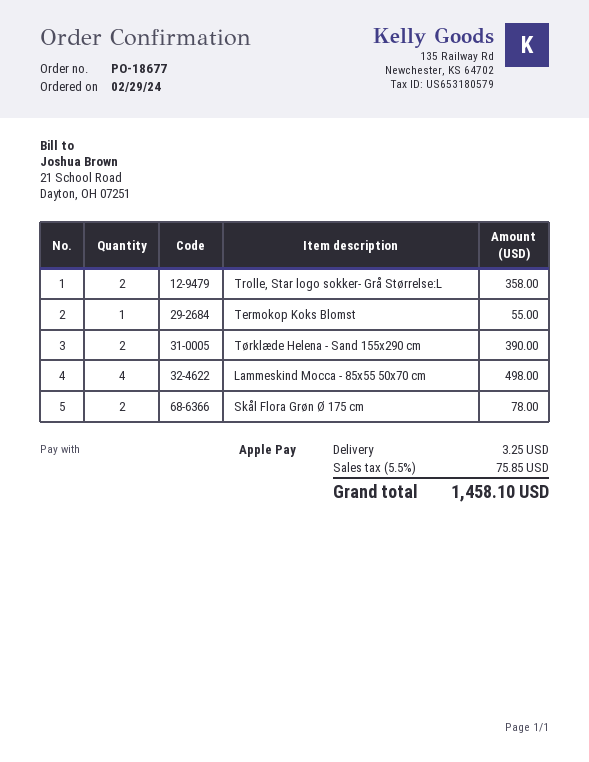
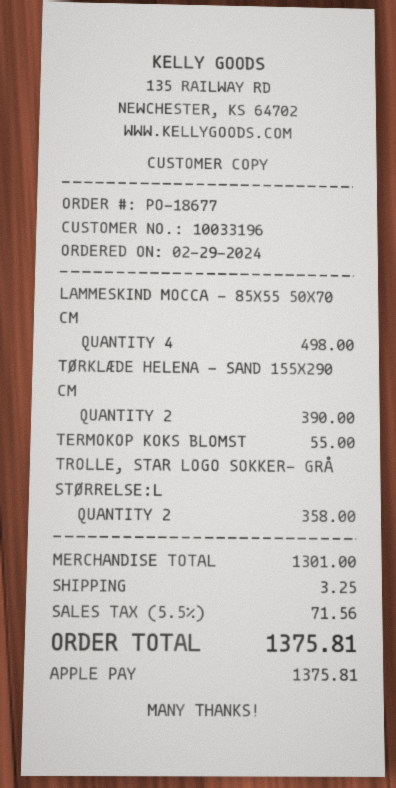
Skål Flora Grøn Ø 175 cm: 2 for 78.00 -> none
tax: 5.5% = 75.85 -> 5.5% = 71.56
total: 1458.10 -> 1375.81

